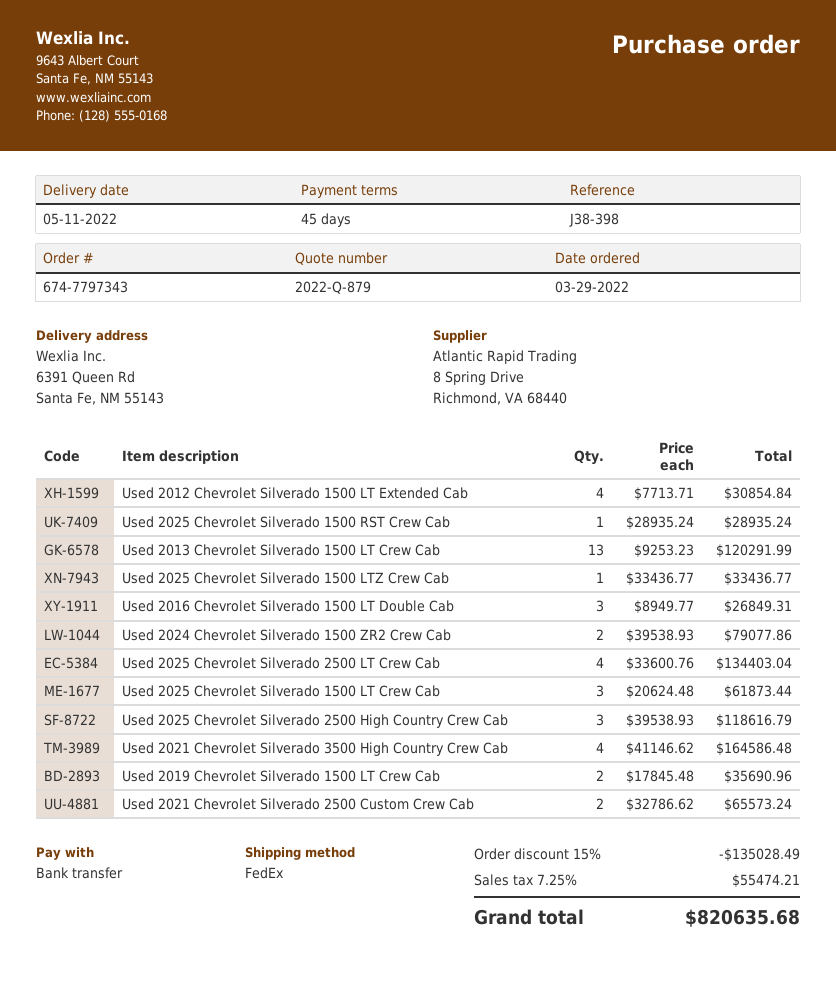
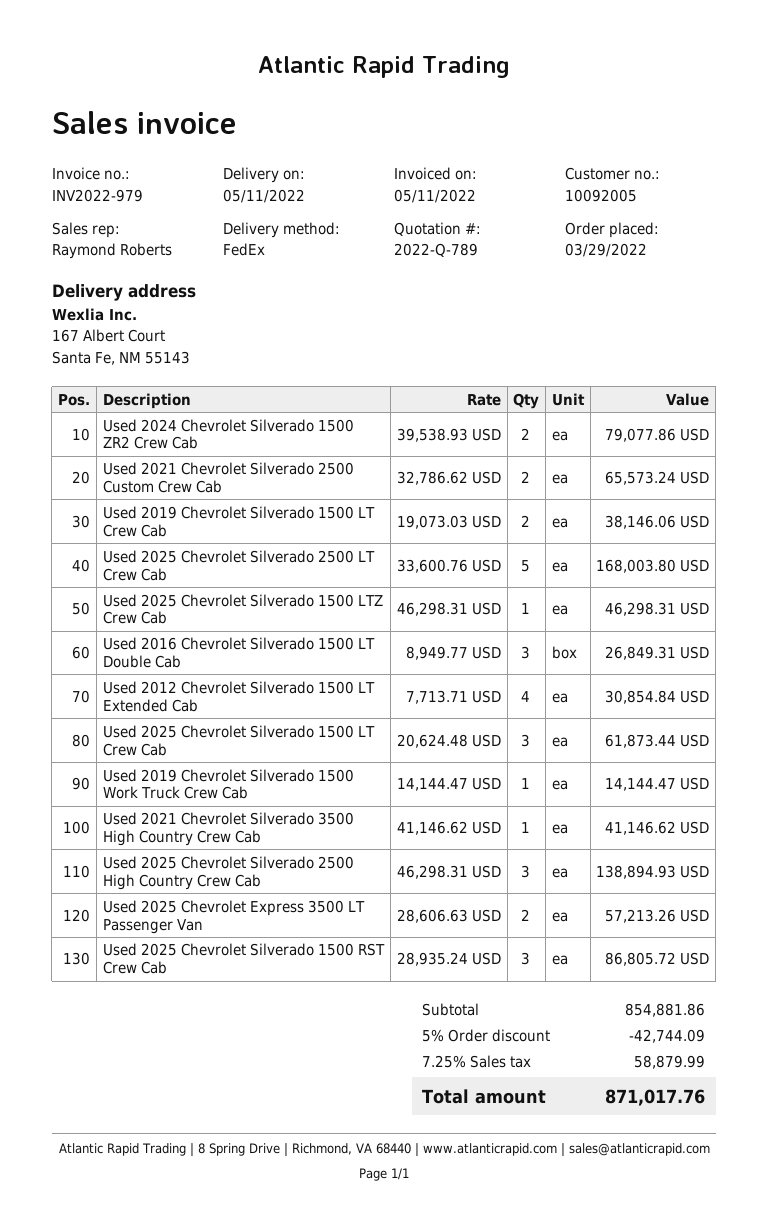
quote number: 2022-Q-879 -> 2022-Q-789
ship to: 6391 Queen Rd, Santa Fe, NM 55143 -> 167 Albert Court, Santa Fe, NM 55143
Used 2025 Chevrolet Silverado 1500 RST Crew Cab: 1 x 28935.24 = 28935.24 -> 3 x 28935.24 = 86805.72
Used 2013 Chevrolet Silverado 1500 LT Crew Cab: 13 x 9253.23 = 120291.99 -> none
Used 2025 Chevrolet Silverado 1500 LTZ Crew Cab: 1 x 33436.77 = 33436.77 -> 1 x 46298.31 = 46298.31
Used 2025 Chevrolet Silverado 2500 LT Crew Cab: 4 x 33600.76 = 134403.04 -> 5 x 33600.76 = 168003.80
Used 2025 Chevrolet Silverado 2500 High Country Crew Cab: 3 x 39538.93 = 118616.79 -> 3 x 46298.31 = 138894.93
Used 2021 Chevrolet Silverado 3500 High Country Crew Cab: 4 x 41146.62 = 164586.48 -> 1 x 41146.62 = 41146.62
Used 2019 Chevrolet Silverado 1500 LT Crew Cab: 2 x 17845.48 = 35690.96 -> 2 x 19073.03 = 38146.06
Used 2019 Chevrolet Silverado 1500 Work Truck Crew Cab: none -> 1 x 14144.47 = 14144.47
Used 2025 Chevrolet Express 3500 LT Passenger Van: none -> 2 x 28606.63 = 57213.26
discount: 15% = 135028.49 -> 5% = 42744.09
tax: 7.25% = 55474.21 -> 7.25% = 58879.99
total: 820635.68 -> 871017.76

